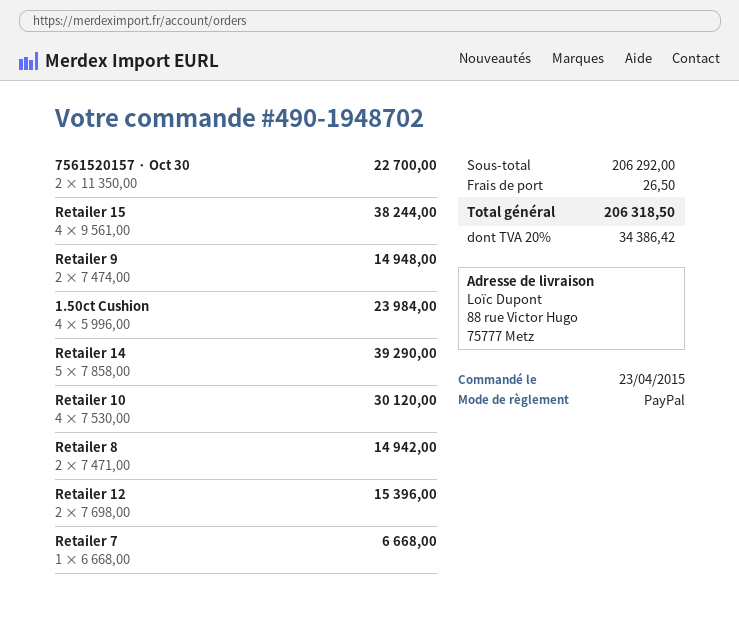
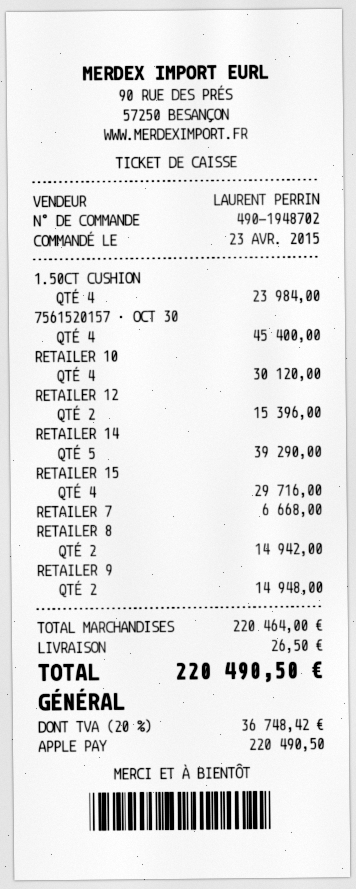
payment method: PayPal -> Apple Pay
7561520157 · Oct 30: 2 for 22700.00 -> 4 for 45400.00
Retailer 15: 4 for 38244.00 -> 4 for 29716.00
subtotal: 206292.00 -> 220464.00
tax: 20% = 34386.42 -> 20% = 36748.42
total: 206318.50 -> 220490.50

